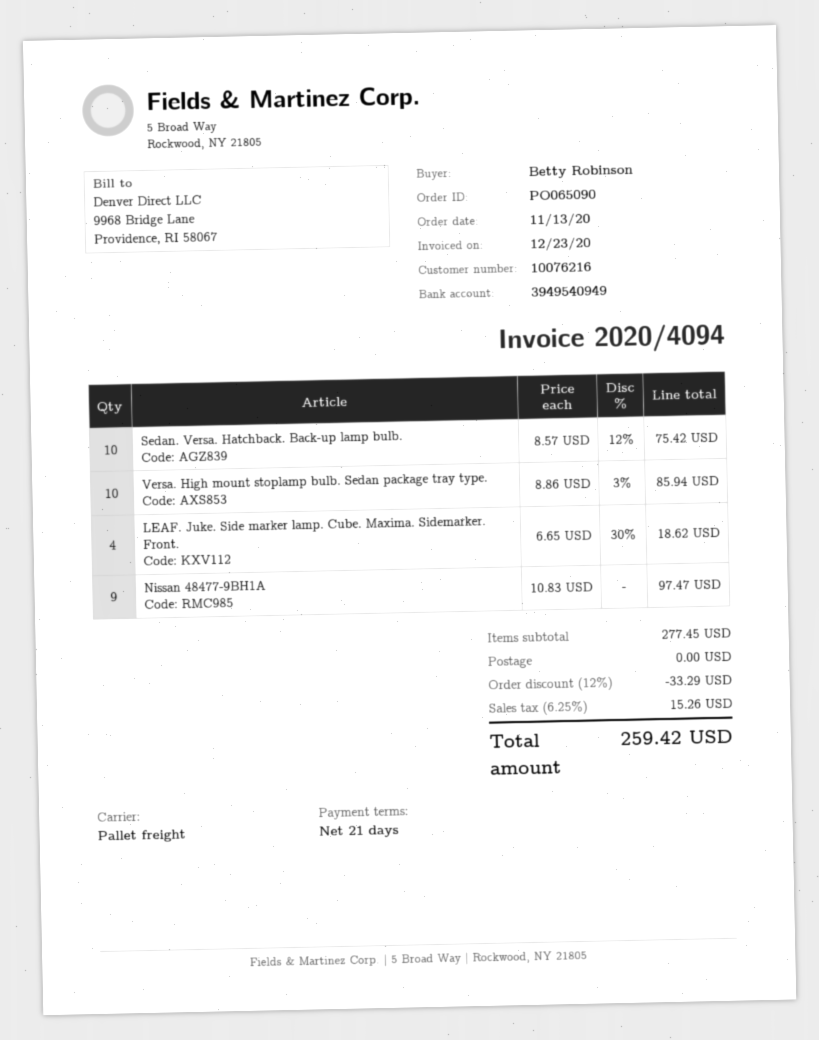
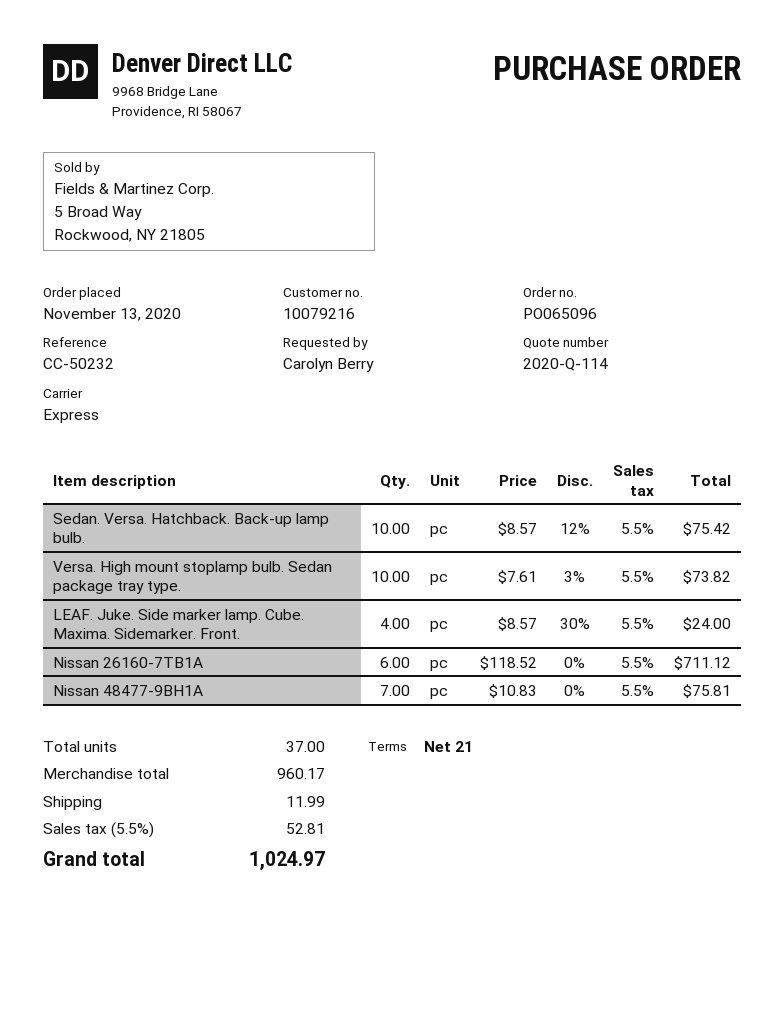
order number: PO065090 -> PO065096
customer number: 10076216 -> 10079216
ordered by: Betty Robinson -> Carolyn Berry
shipping method: pallet freight -> express
Versa. High mount stoplamp bulb. Sedan package tray type.: 10 x 8.86 - 3% = 85.94 -> 10 x 7.61 - 3% = 73.82
LEAF. Juke. Side marker lamp. Cube. Maxima. Sidemarker. Front.: 4 x 6.65 - 30% = 18.62 -> 4 x 8.57 - 30% = 24.00
Nissan 48477-9BH1A: 9 x 10.83 = 97.47 -> 7 x 10.83 = 75.81
Nissan 26160-7TB1A: none -> 6 x 118.52 = 711.12
subtotal: 277.45 -> 960.17
discount: 12% = 33.29 -> none
shipping: 0.00 -> 11.99
tax: 6.25% = 15.26 -> 5.5% = 52.81
total: 259.42 -> 1024.97

